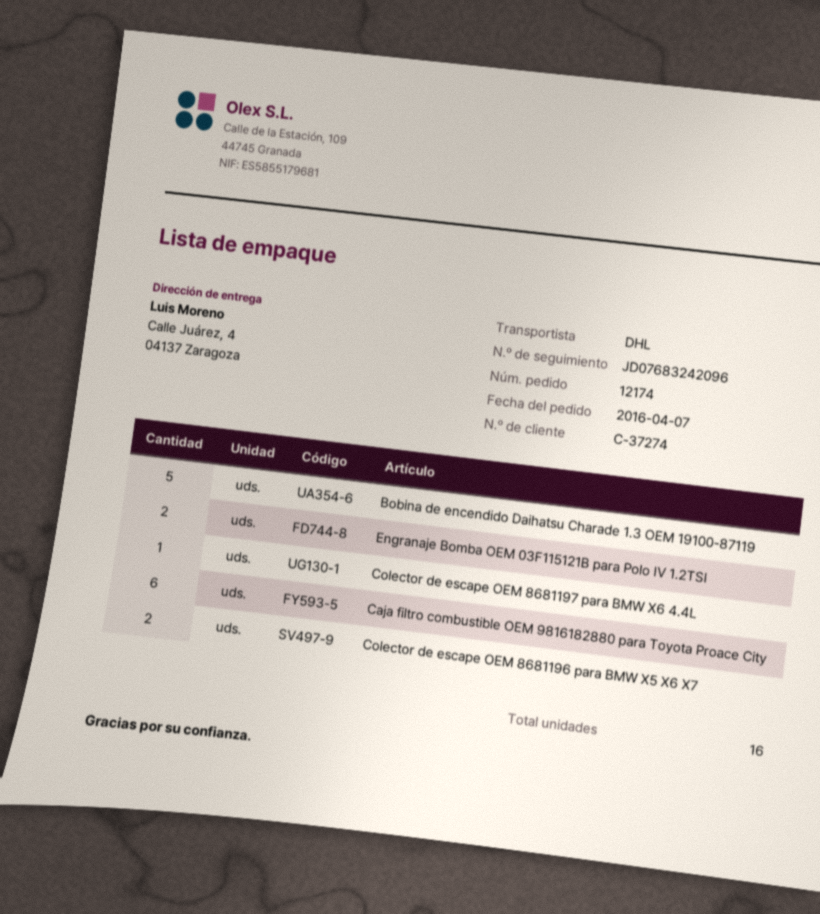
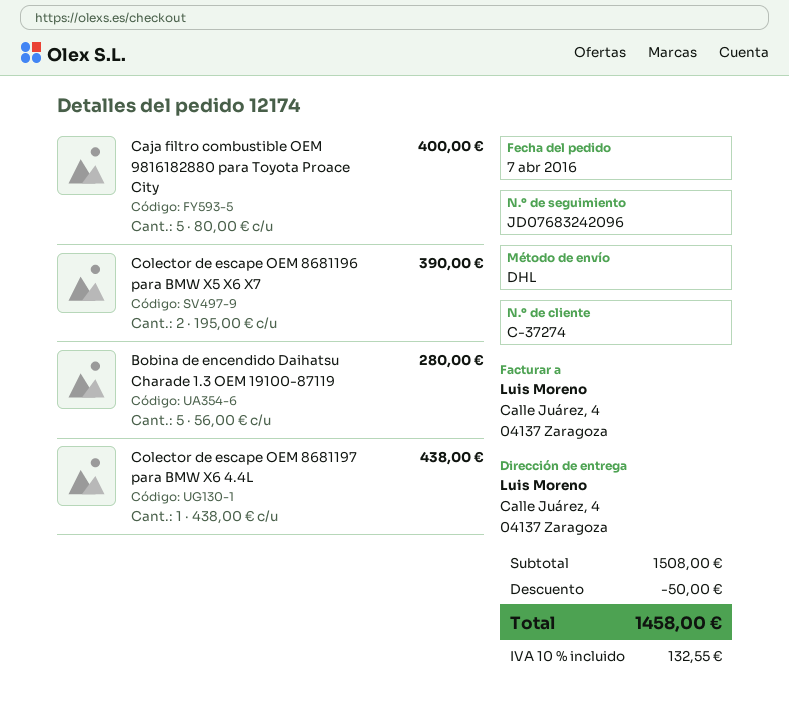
Engranaje Bomba OEM 03F115121B para Polo IV 1.2TSI: 2 -> none
Caja filtro combustible OEM 9816182880 para Toyota Proace City: 6 -> 5

